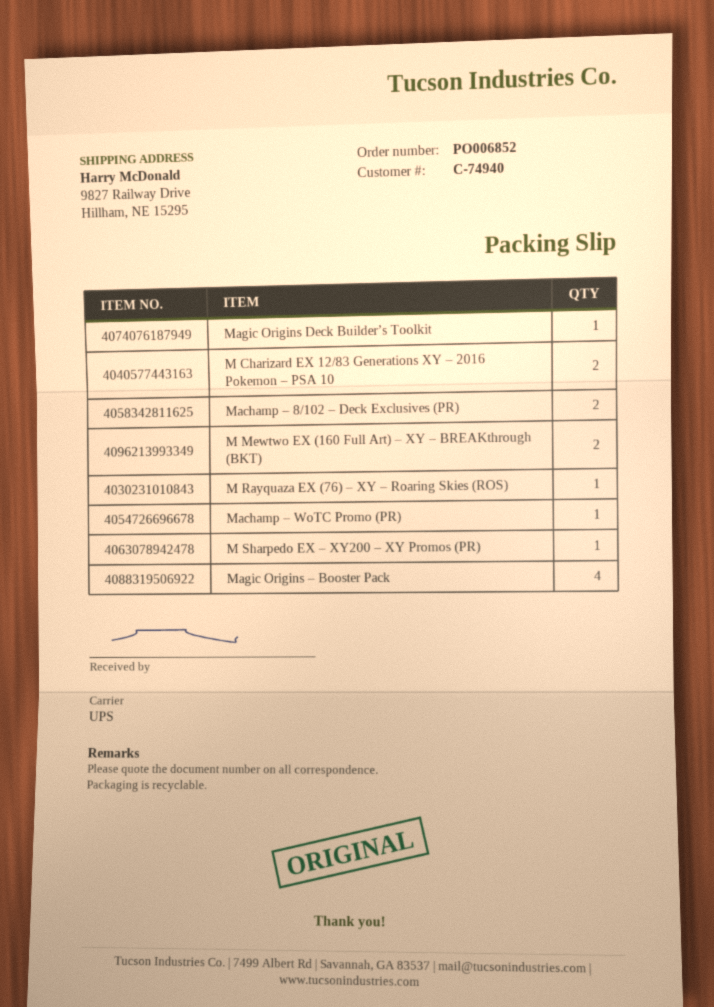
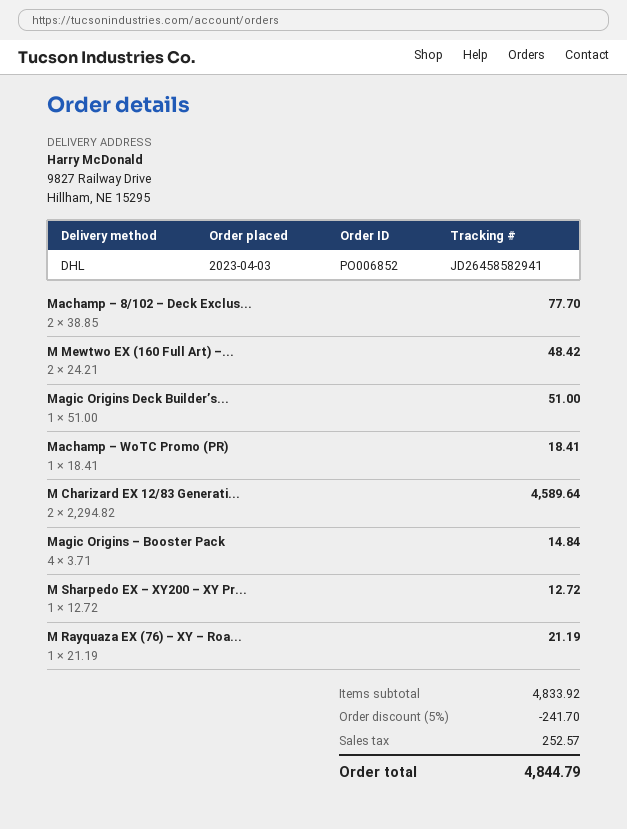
shipping method: UPS -> DHL

